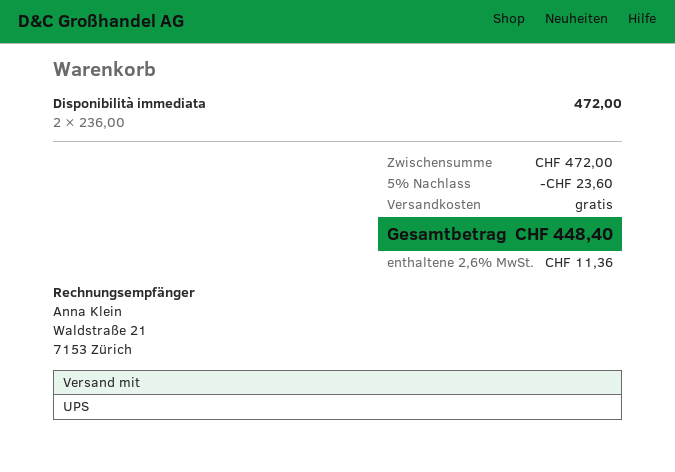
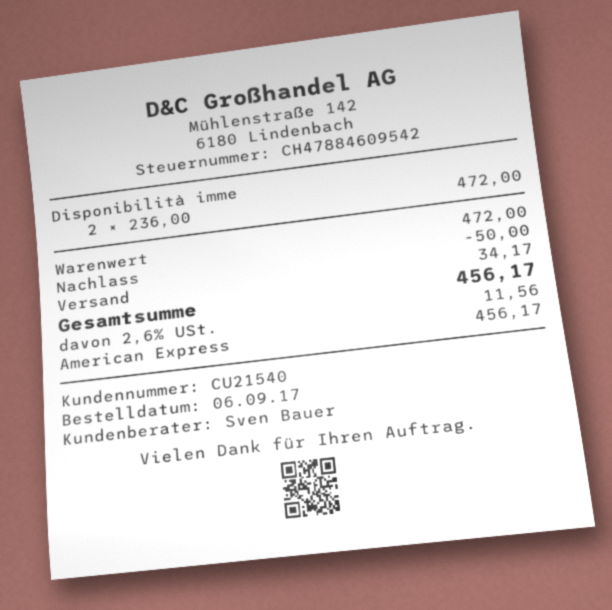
discount: 23.60 -> 50.00
shipping: 0.00 -> 34.17
tax: 2.6% = 11.36 -> 2.6% = 11.56
total: 448.40 -> 456.17

